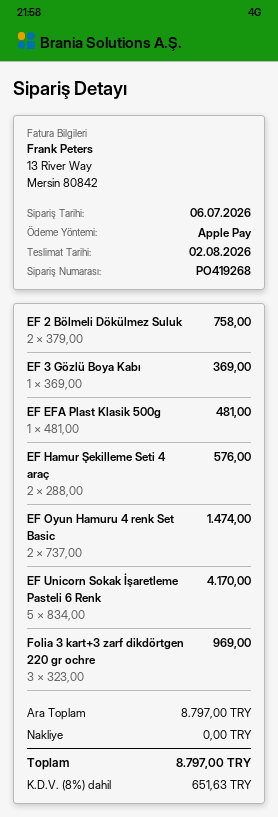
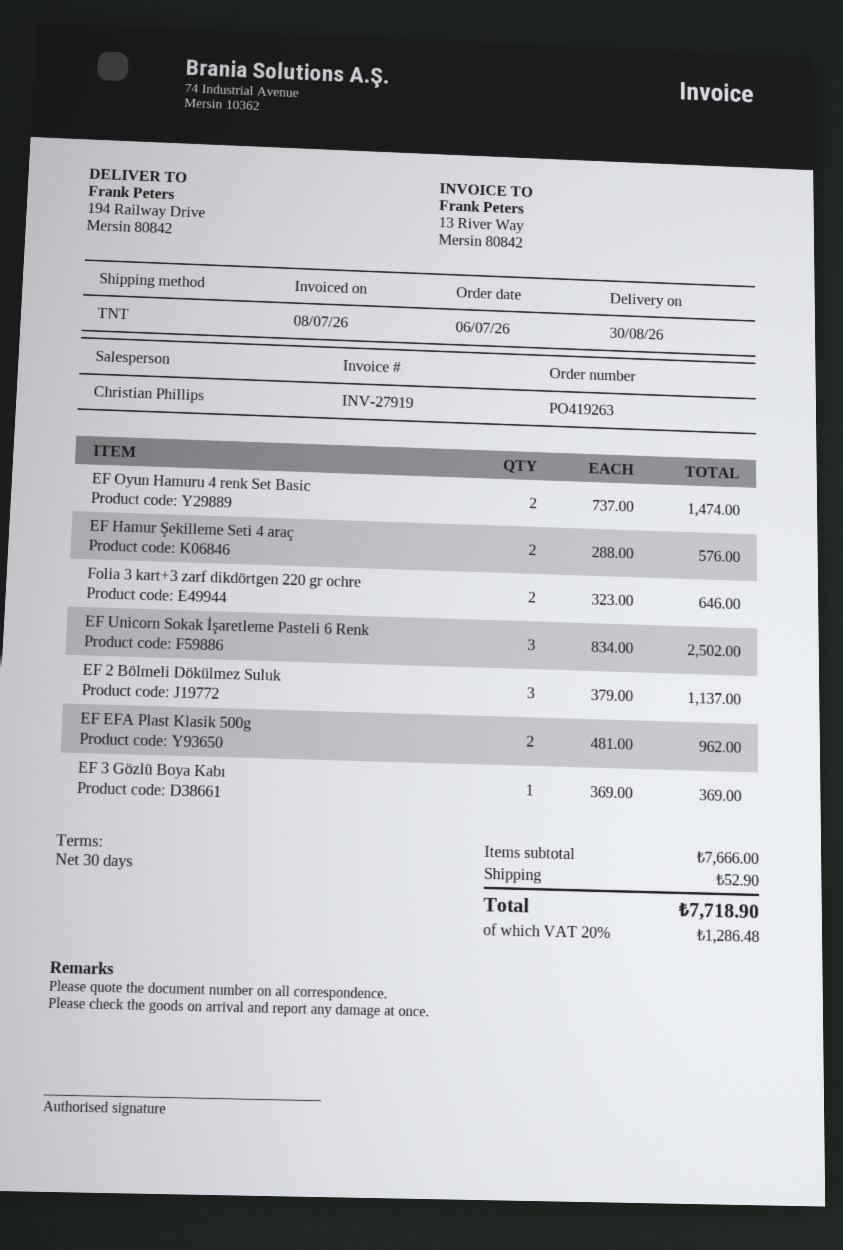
order number: PO419268 -> PO419263
delivery date: 2026-08-02 -> 2026-08-30
EF 2 Bölmeli Dökülmez Suluk: 2 x 379.00 = 758.00 -> 3 x 379.00 = 1137.00
EF EFA Plast Klasik 500g: 1 x 481.00 = 481.00 -> 2 x 481.00 = 962.00
EF Unicorn Sokak İşaretleme Pasteli 6 Renk: 5 x 834.00 = 4170.00 -> 3 x 834.00 = 2502.00
Folia 3 kart+3 zarf dikdörtgen 220 gr ochre: 3 x 323.00 = 969.00 -> 2 x 323.00 = 646.00
subtotal: 8797.00 -> 7666.00
shipping: 0.00 -> 52.90
tax: 8% = 651.63 -> 20% = 1286.48
total: 8797.00 -> 7718.90

